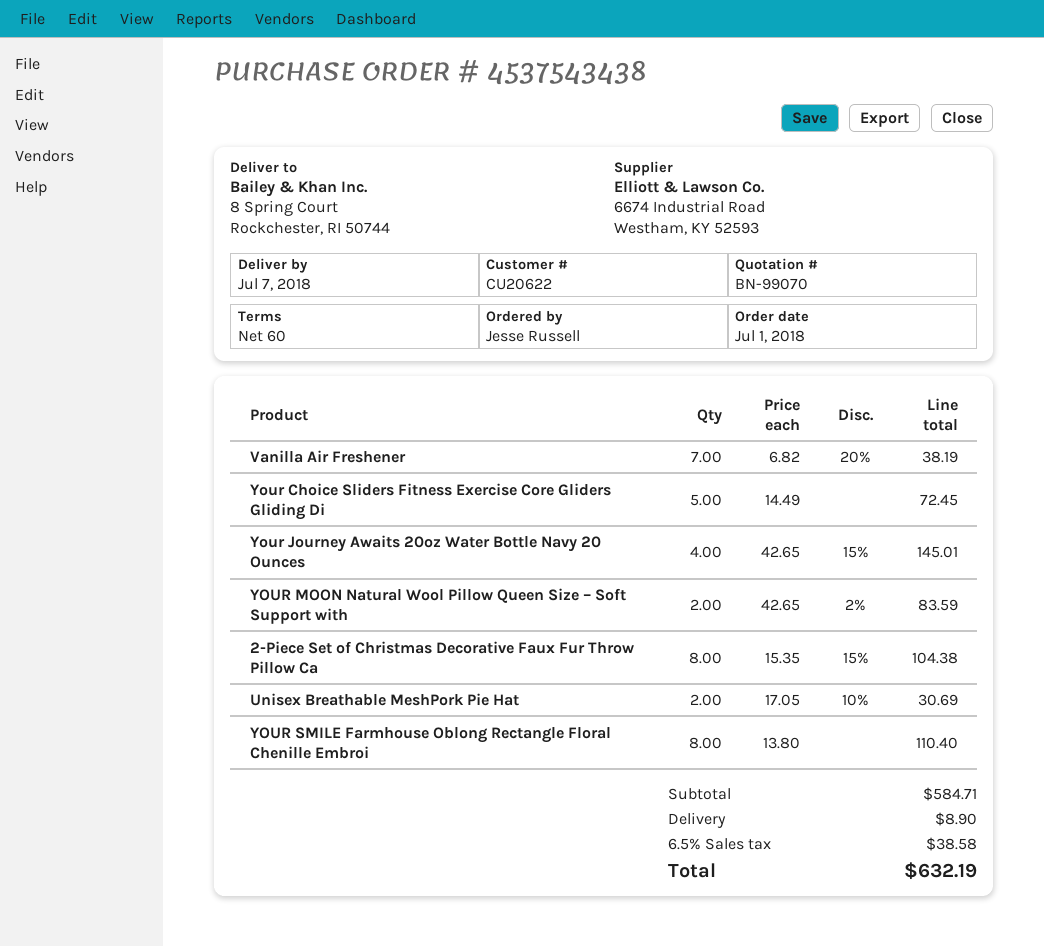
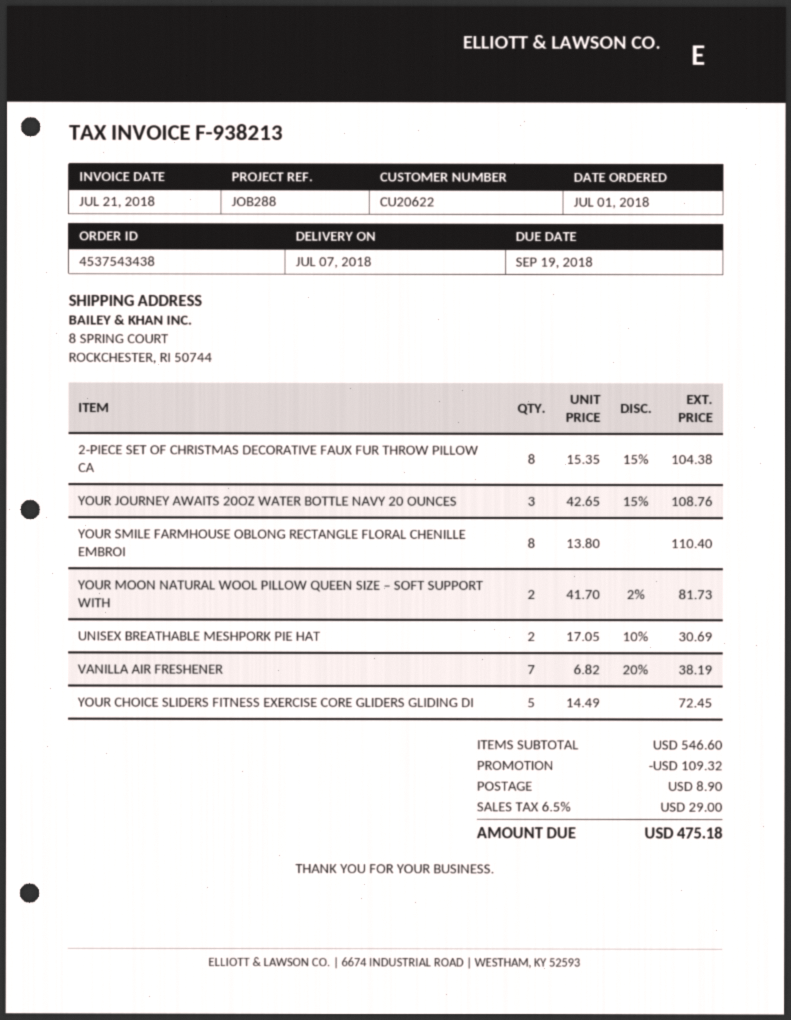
Your Journey Awaits 20oz Water Bottle Navy 20 Ounces: 4 x 42.65 - 15% = 145.01 -> 3 x 42.65 - 15% = 108.76
YOUR MOON Natural Wool Pillow Queen Size – Soft Support with: 2 x 42.65 - 2% = 83.59 -> 2 x 41.70 - 2% = 81.73
subtotal: 584.71 -> 546.60
discount: none -> 109.32
tax: 6.5% = 38.58 -> 6.5% = 29.00
total: 632.19 -> 475.18

